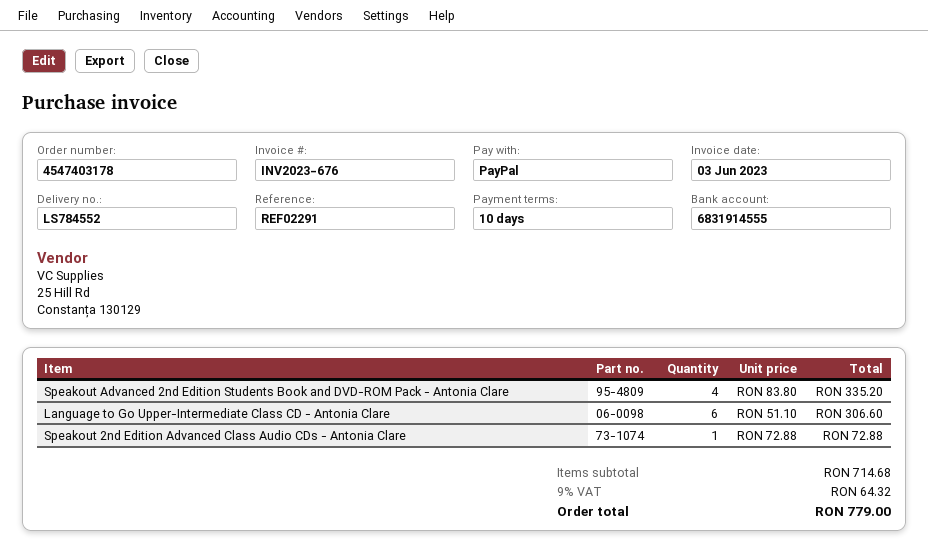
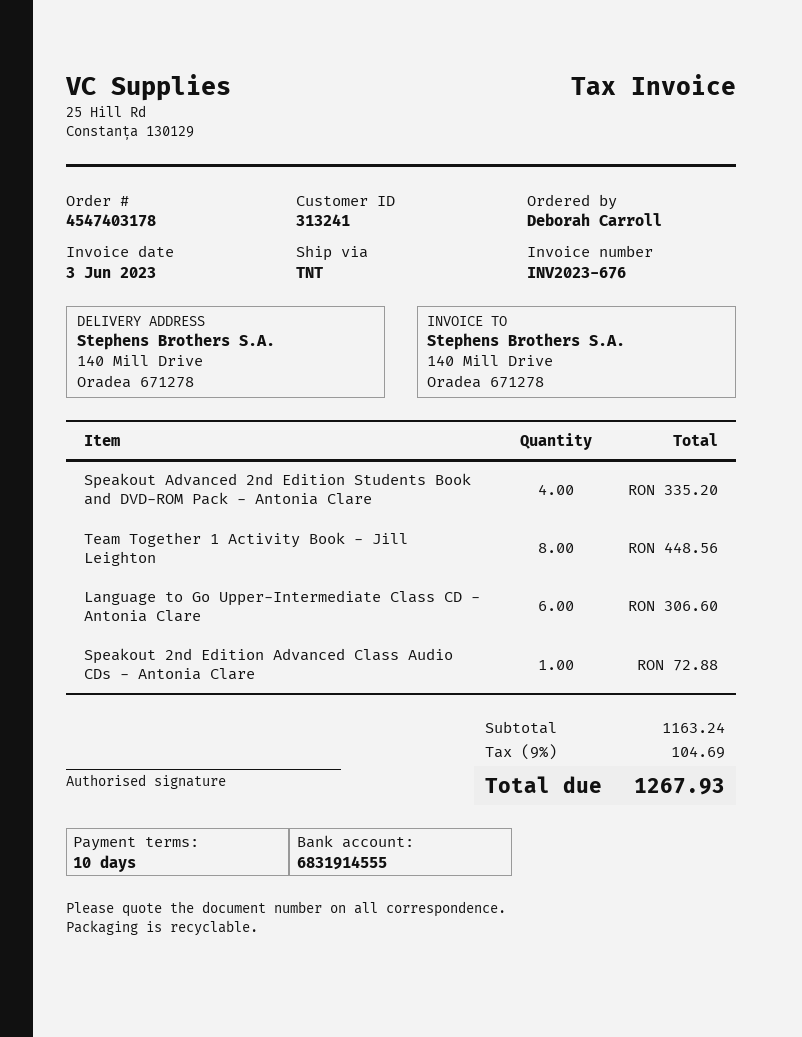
Team Together 1 Activity Book - Jill Leighton: none -> 8 for 448.56
subtotal: 714.68 -> 1163.24
tax: 9% = 64.32 -> 9% = 104.69
total: 779.00 -> 1267.93

